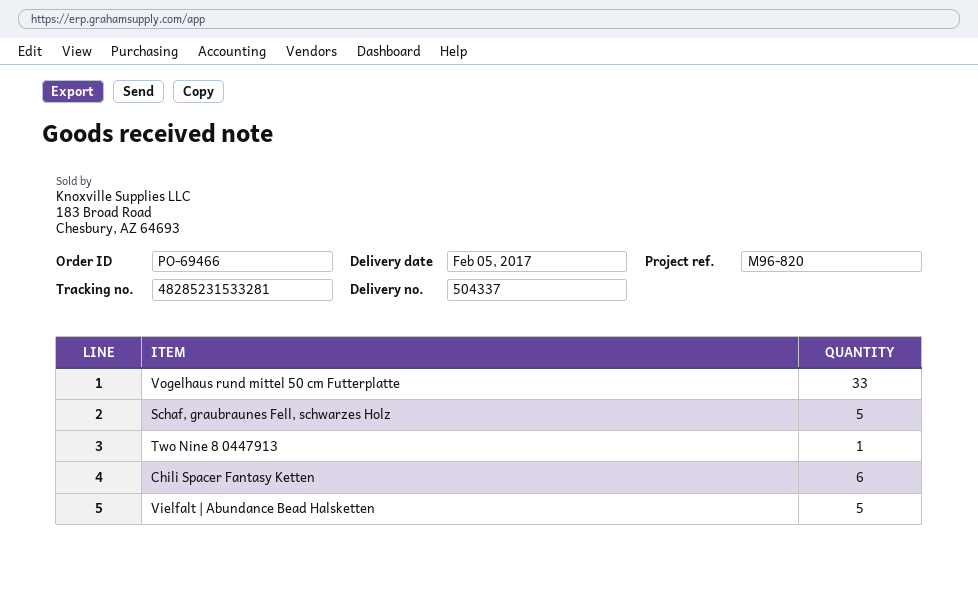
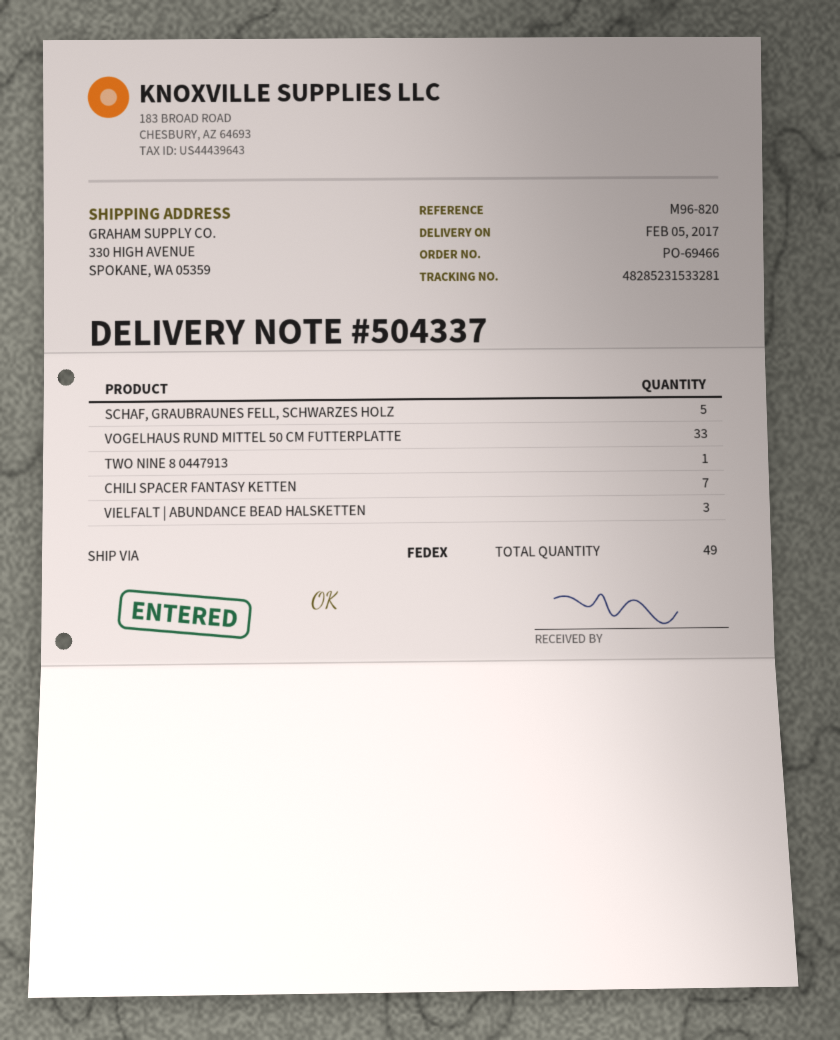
Chili Spacer Fantasy Ketten: 6 -> 7
Vielfalt | Abundance Bead Halsketten: 5 -> 3

